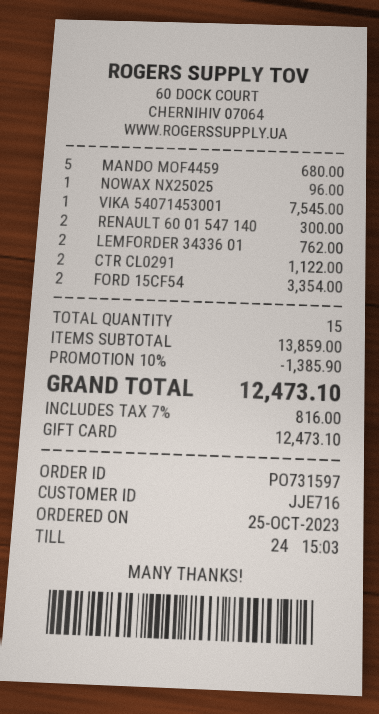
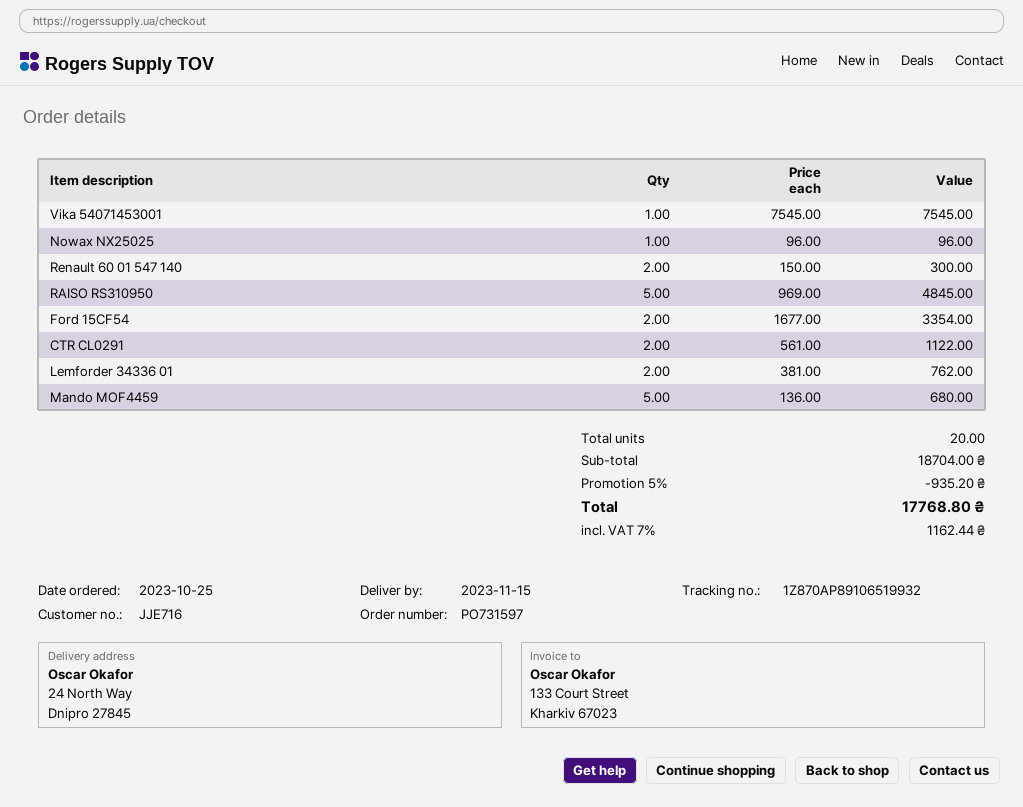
RAISO RS310950: none -> 5 for 4845.00
total quantity: 15 -> 20
subtotal: 13859.00 -> 18704.00
discount: 10% = 1385.90 -> 5% = 935.20
tax: 7% = 816.00 -> 7% = 1162.44
total: 12473.10 -> 17768.80

